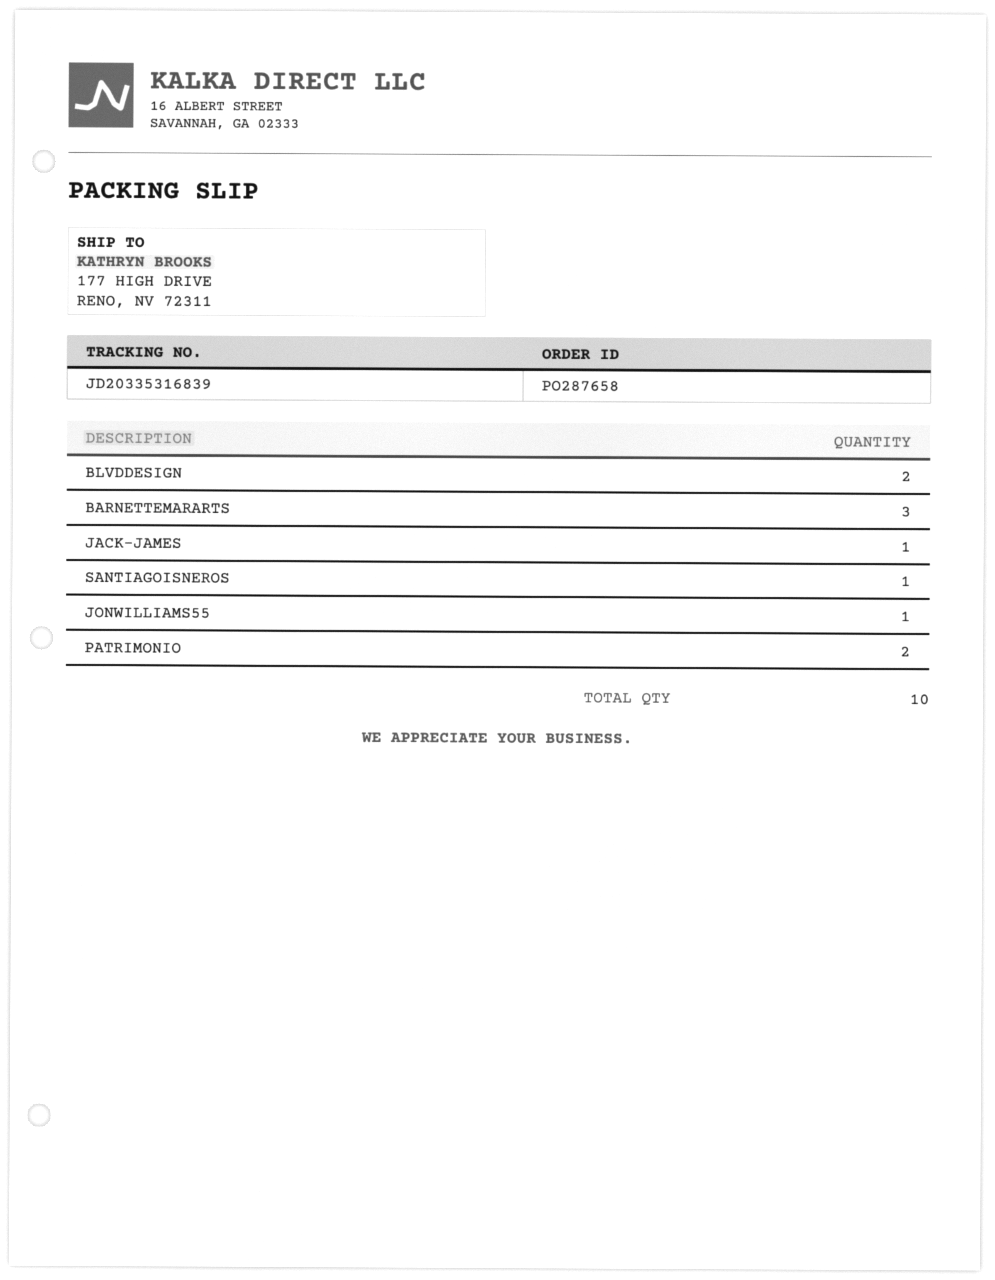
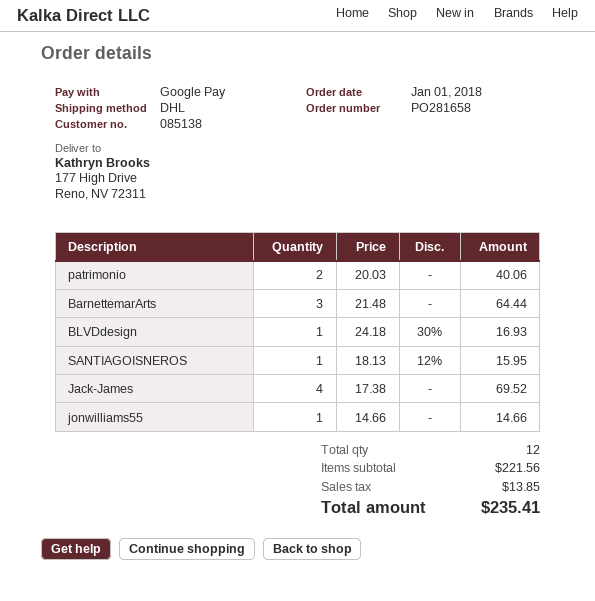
order number: PO287658 -> PO281658
BLVDDESIGN: 2 -> 1
JACK-JAMES: 1 -> 4
total quantity: 10 -> 12

